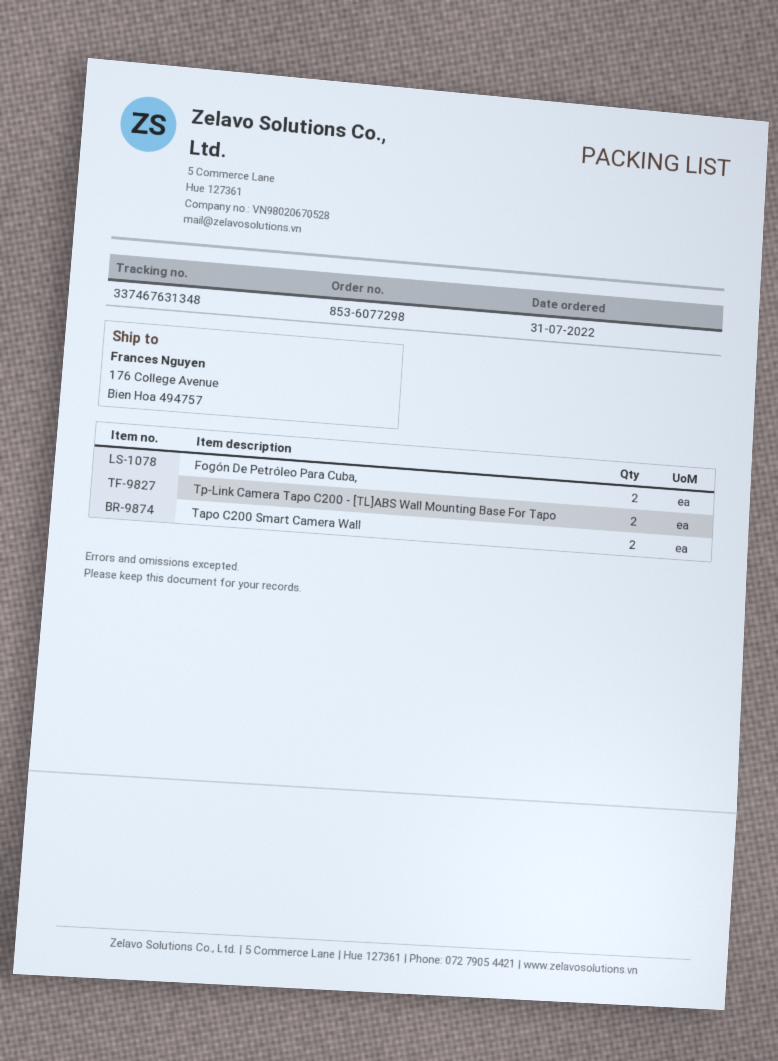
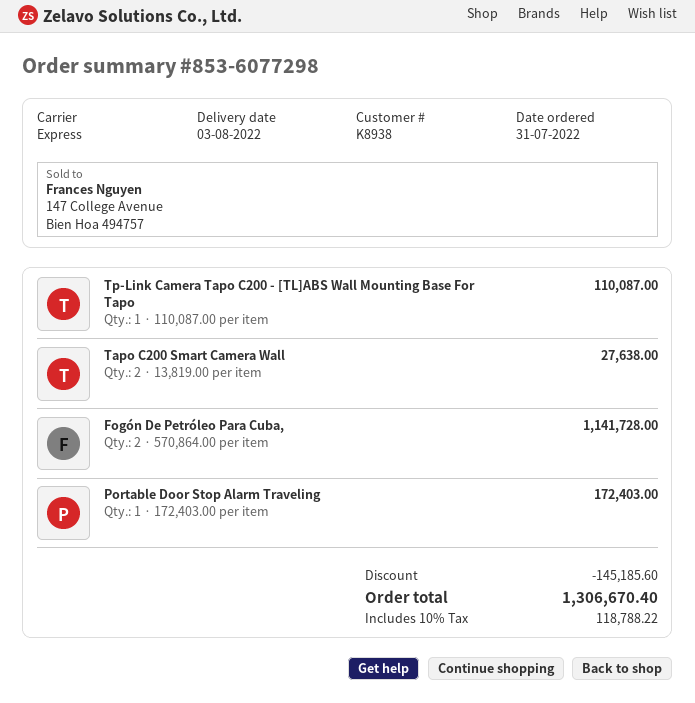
Tp-Link Camera Tapo C200 - [TL]ABS Wall Mounting Base For Tapo: 2 -> 1
Portable Door Stop Alarm Traveling: none -> 1

